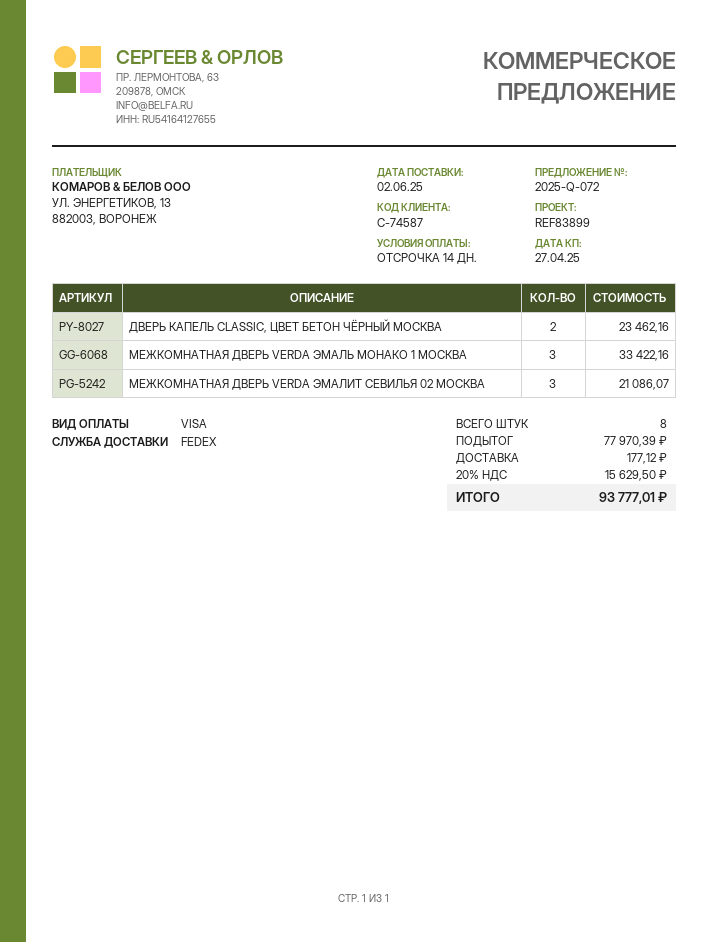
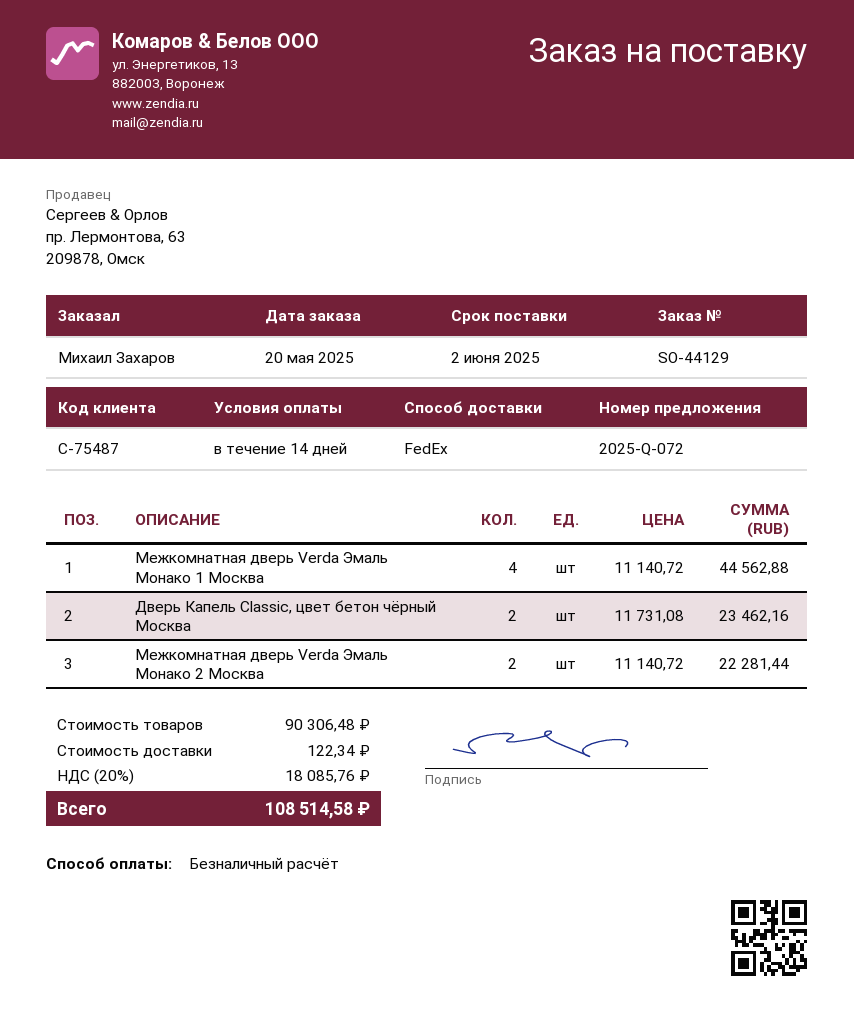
customer number: C-74587 -> C-75487
payment method: Visa -> bank transfer
МЕЖКОМНАТНАЯ ДВЕРЬ VERDA ЭМАЛЬ МОНАКО 1 МОСКВА: 3 for 33422.16 -> 4 for 44562.88
МЕЖКОМНАТНАЯ ДВЕРЬ VERDA ЭМАЛИТ СЕВИЛЬЯ 02 МОСКВА: 3 for 21086.07 -> none
Межкомнатная дверь Verda Эмаль Монако 2 Москва: none -> 2 for 22281.44
subtotal: 77970.39 -> 90306.48
shipping: 177.12 -> 122.34
tax: 20% = 15629.50 -> 20% = 18085.76
total: 93777.01 -> 108514.58

